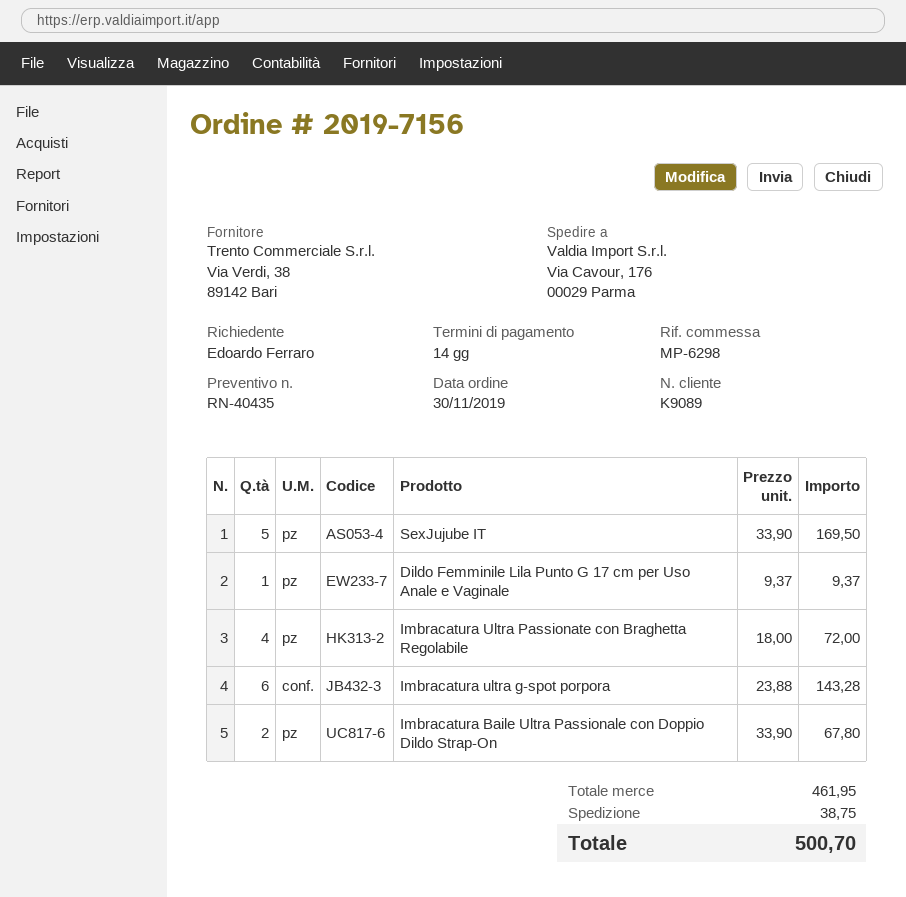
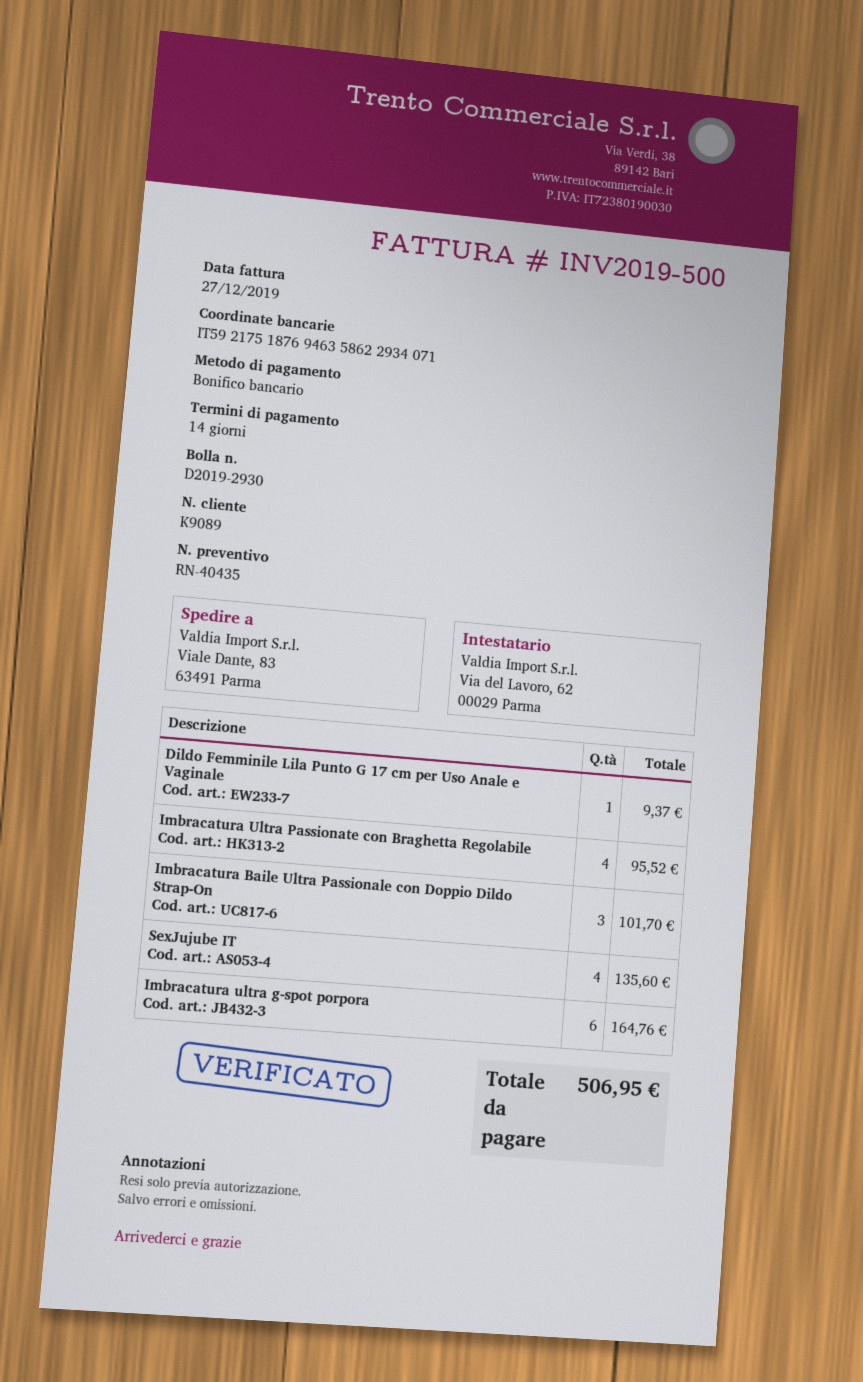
ship to: Via Cavour, 176, 00029 Parma -> Viale Dante, 83, 63491 Parma
SexJujube IT: 5 for 169.50 -> 4 for 135.60
Imbracatura Ultra Passionate con Braghetta Regolabile: 4 for 72.00 -> 4 for 95.52
Imbracatura ultra g-spot porpora: 6 for 143.28 -> 6 for 164.76
Imbracatura Baile Ultra Passionale con Doppio Dildo Strap-On: 2 for 67.80 -> 3 for 101.70
shipping: 38.75 -> none
total: 500.70 -> 506.95

